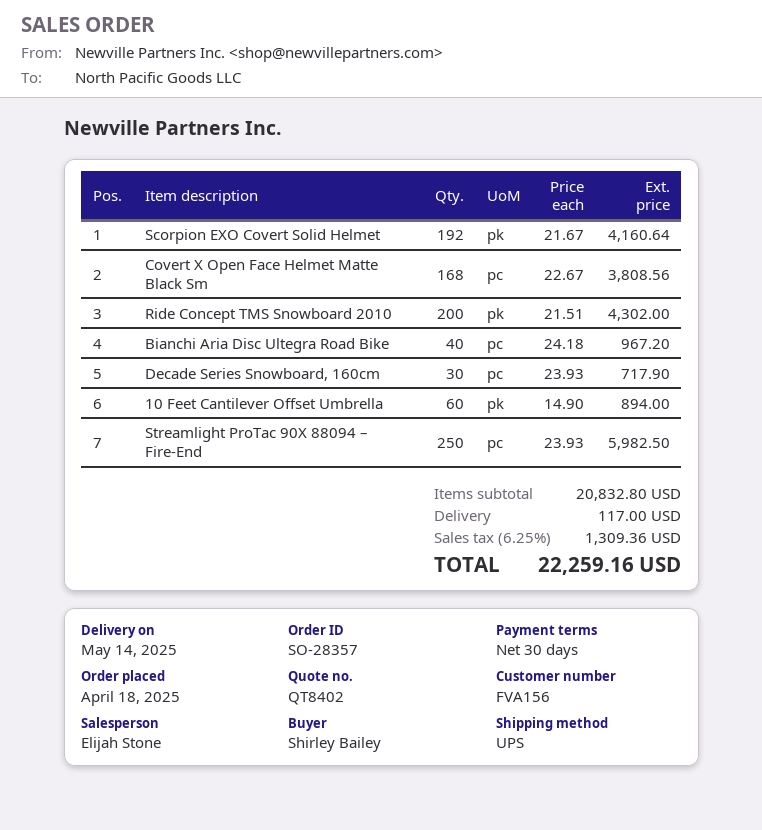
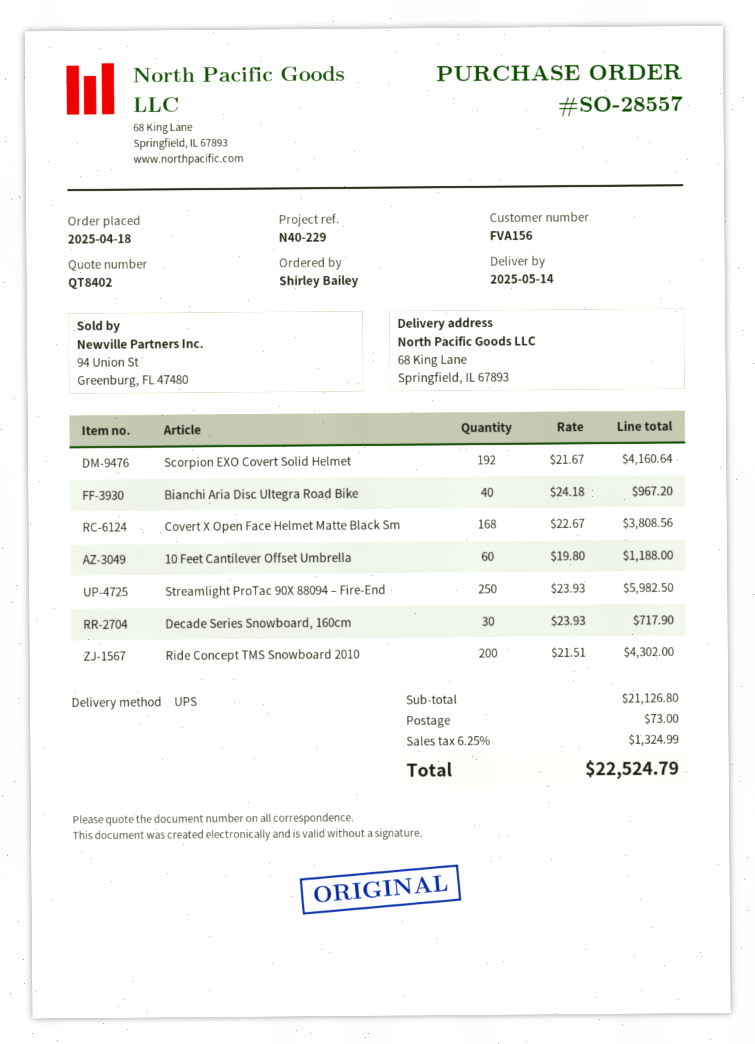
order number: SO-28357 -> SO-28557
10 Feet Cantilever Offset Umbrella: 60 x 14.90 = 894.00 -> 60 x 19.80 = 1188.00
subtotal: 20832.80 -> 21126.80
shipping: 117.00 -> 73.00
tax: 6.25% = 1309.36 -> 6.25% = 1324.99
total: 22259.16 -> 22524.79

